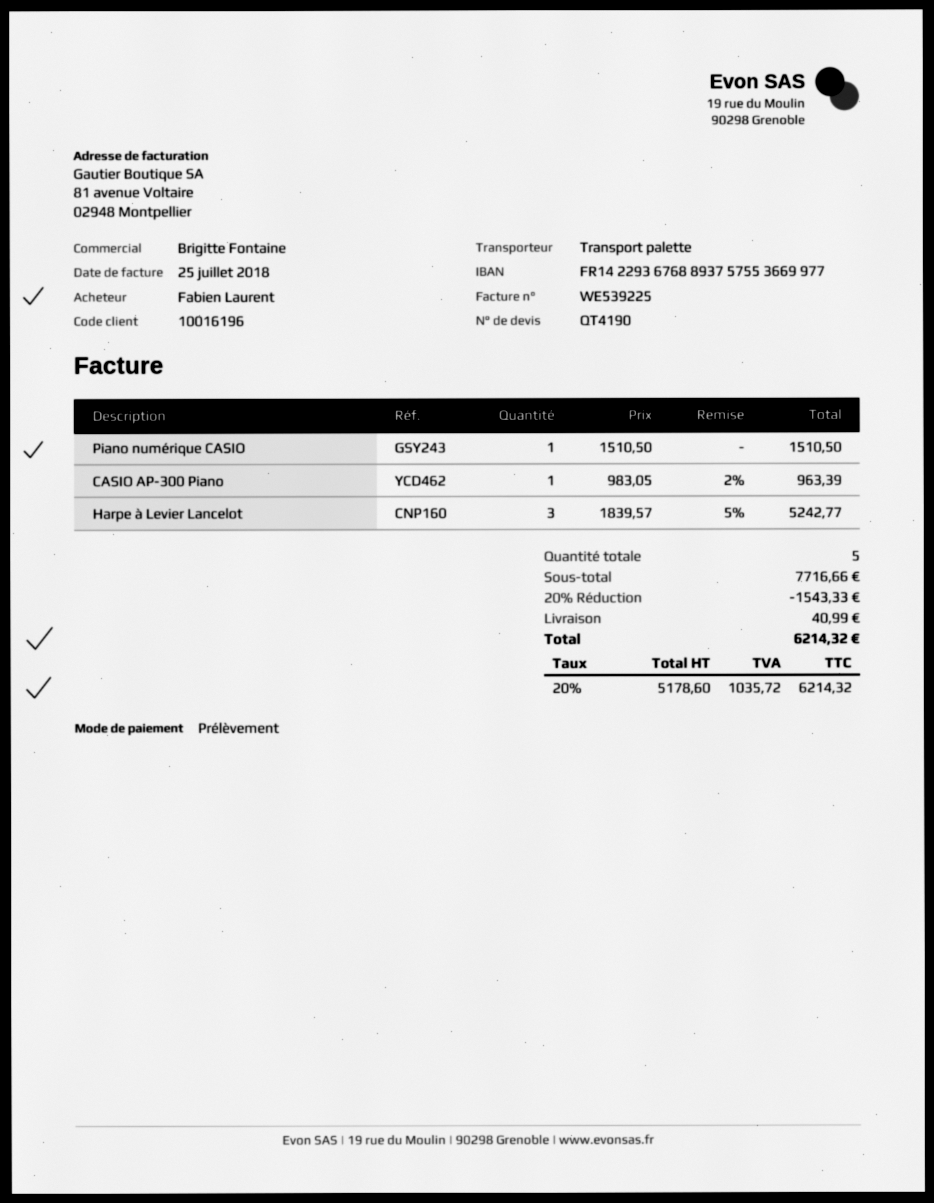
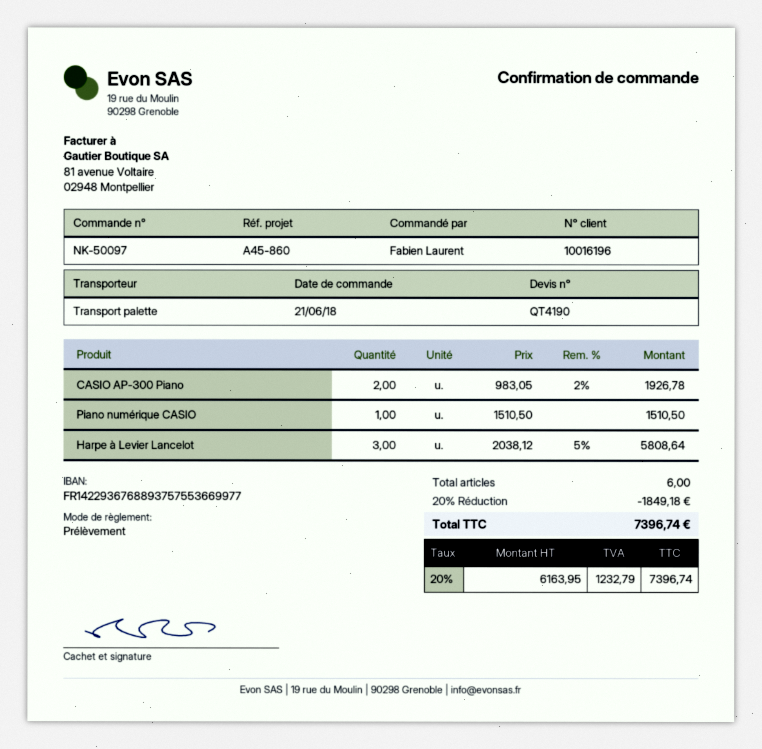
CASIO AP-300 Piano: 1 x 983.05 - 2% = 963.39 -> 2 x 983.05 - 2% = 1926.78
Harpe à Levier Lancelot: 3 x 1839.57 - 5% = 5242.77 -> 3 x 2038.12 - 5% = 5808.64
total quantity: 5 -> 6
discount: 20% = 1543.33 -> 20% = 1849.18
shipping: 40.99 -> none
net: 5178.60 -> 6163.95
tax: 20% = 1035.72 -> 20% = 1232.79
total: 6214.32 -> 7396.74

